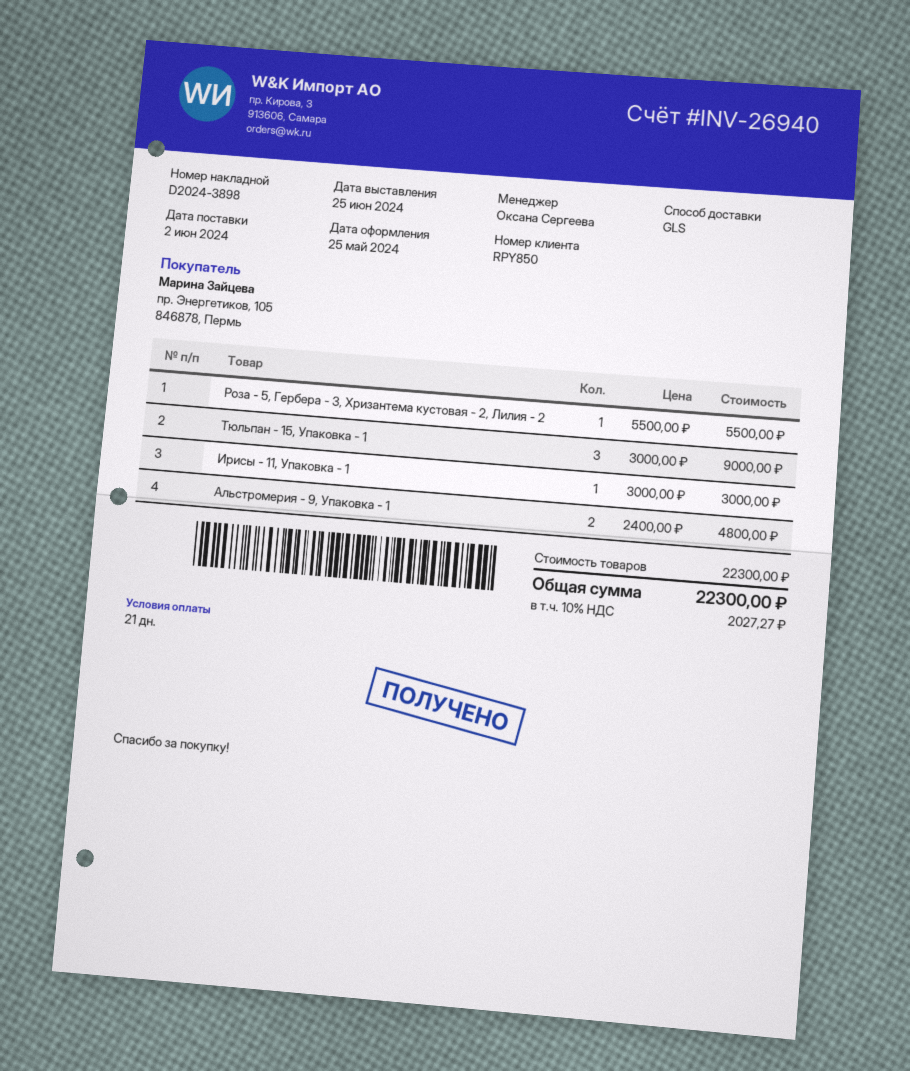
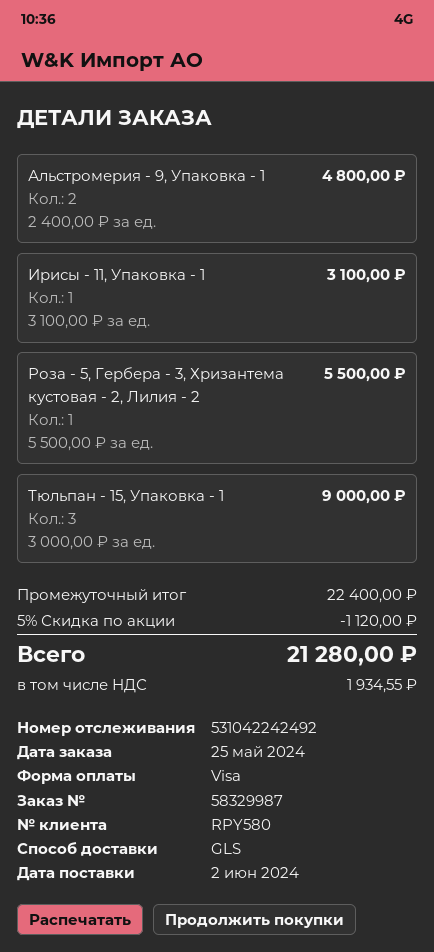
customer number: RPY850 -> RPY580
Ирисы - 11, Упаковка - 1: 1 x 3000.00 = 3000.00 -> 1 x 3100.00 = 3100.00
subtotal: 22300.00 -> 22400.00
discount: none -> 5% = 1120.00
tax: 2027.27 -> 1934.55
total: 22300.00 -> 21280.00

